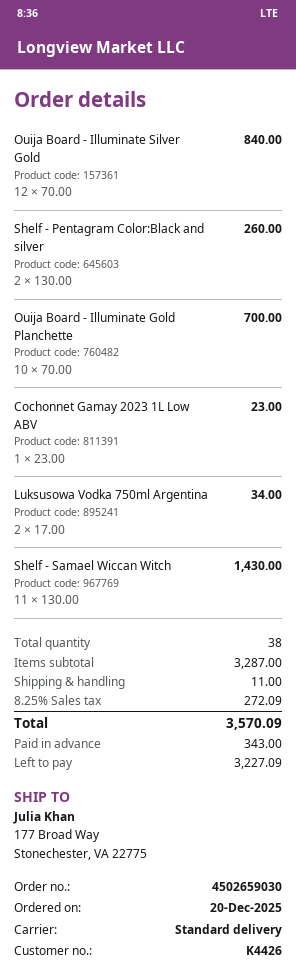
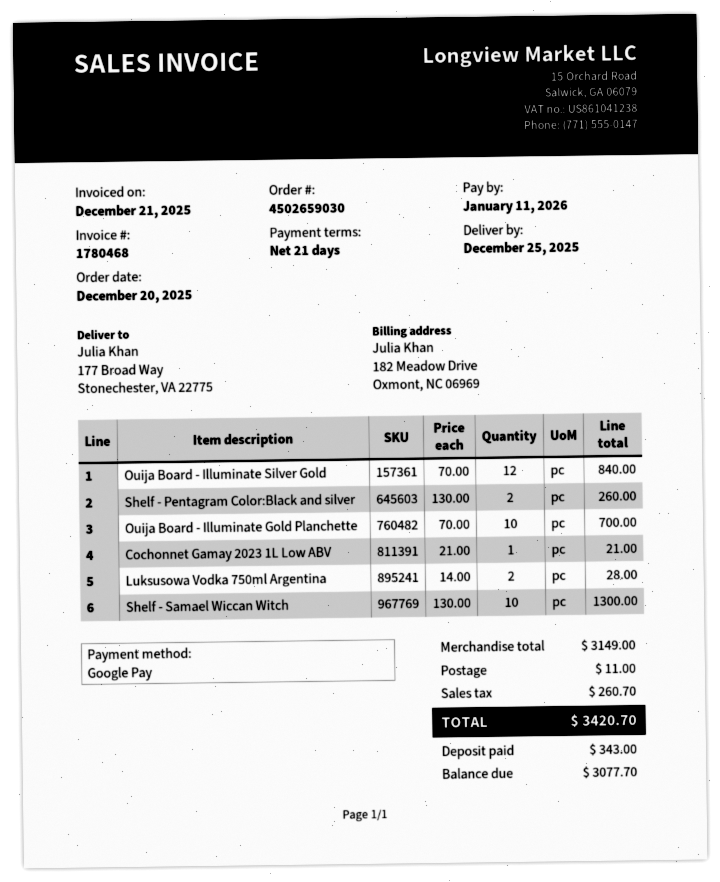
Cochonnet Gamay 2023 1L Low ABV: 1 x 23.00 = 23.00 -> 1 x 21.00 = 21.00
Luksusowa Vodka 750ml Argentina: 2 x 17.00 = 34.00 -> 2 x 14.00 = 28.00
Shelf - Samael Wiccan Witch: 11 x 130.00 = 1430.00 -> 10 x 130.00 = 1300.00
subtotal: 3287.00 -> 3149.00
tax: 272.09 -> 260.70
total: 3570.09 -> 3420.70
balance: 3227.09 -> 3077.70

